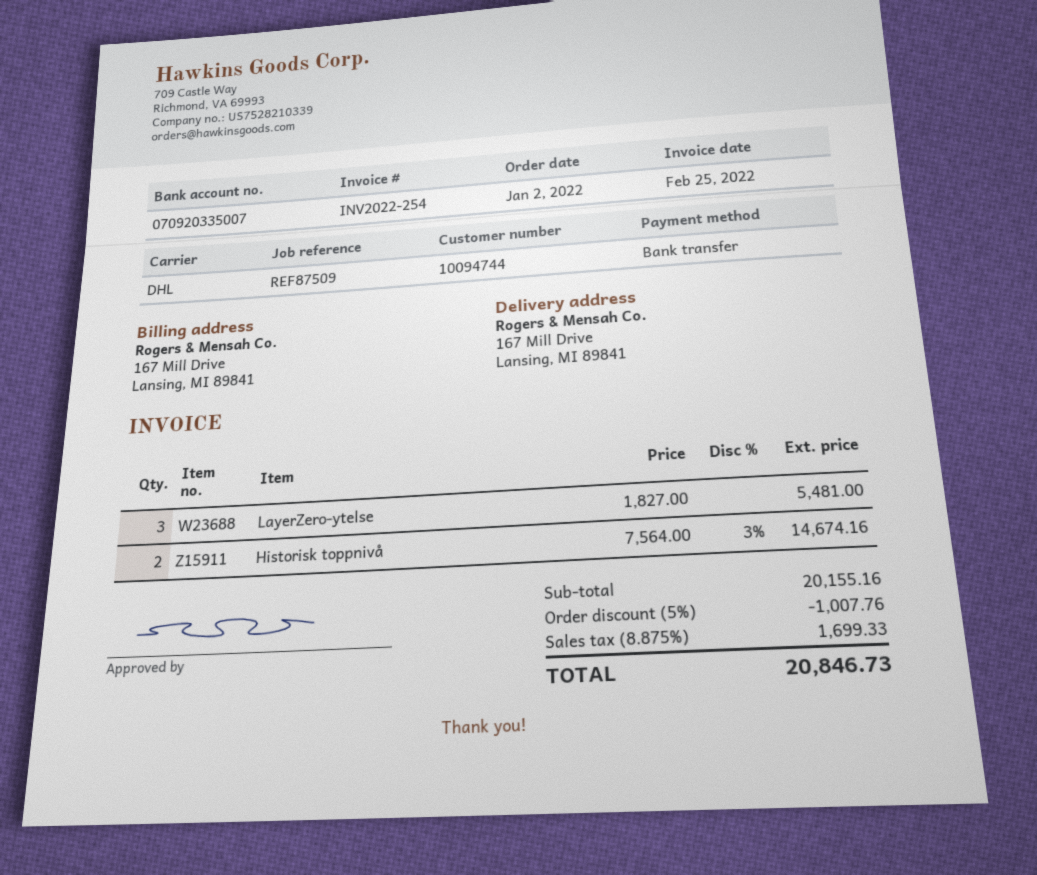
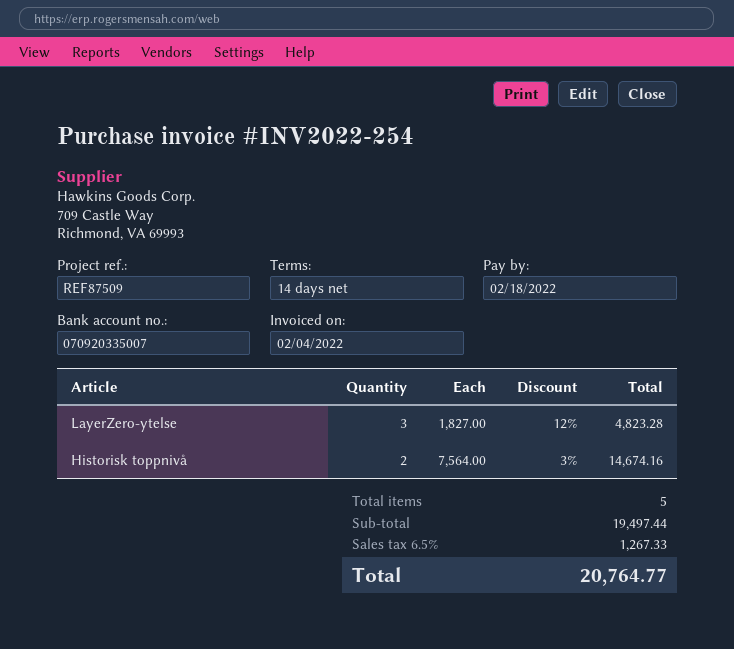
invoice date: 2022-02-25 -> 2022-02-04
LayerZero-ytelse: 3 x 1827.00 = 5481.00 -> 3 x 1827.00 - 12% = 4823.28
subtotal: 20155.16 -> 19497.44
discount: 5% = 1007.76 -> none
tax: 8.875% = 1699.33 -> 6.5% = 1267.33
total: 20846.73 -> 20764.77

